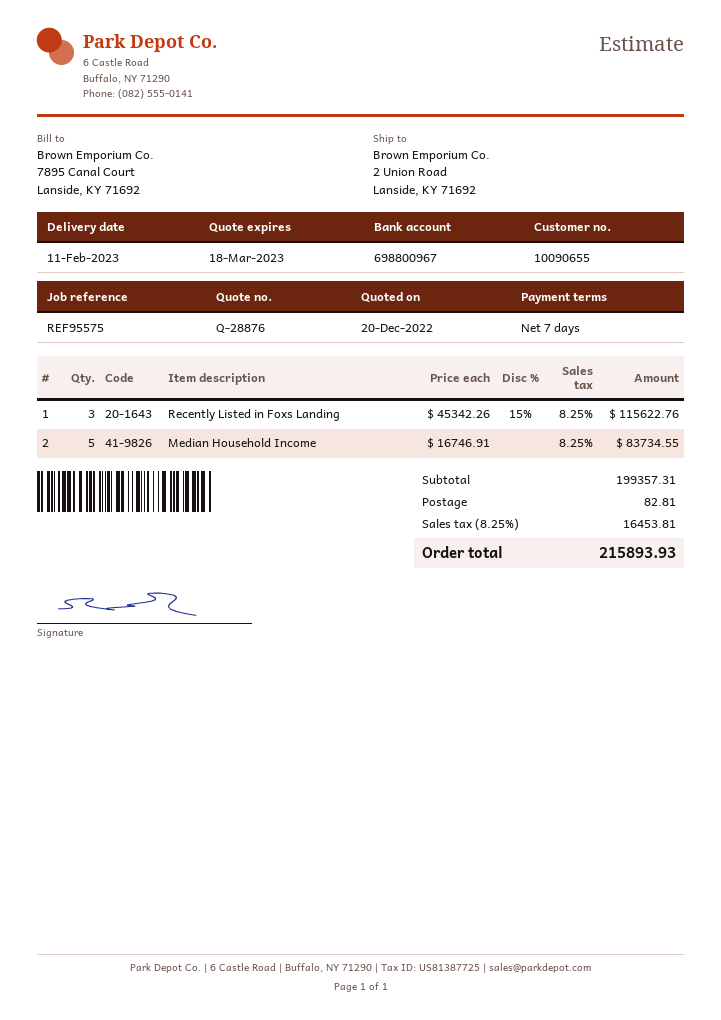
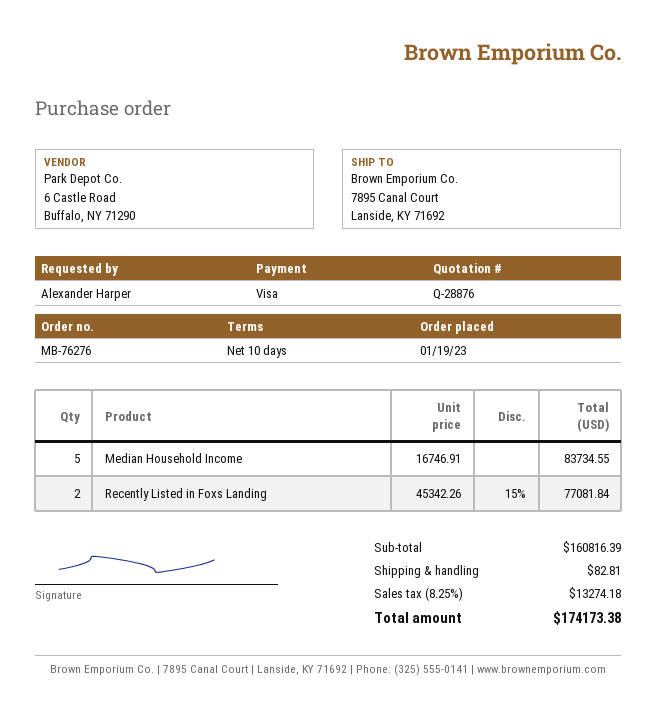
payment terms: 7 days -> 10 days
ship to: 2 Union Road, Lanside, KY 71692 -> 7895 Canal Court, Lanside, KY 71692
Recently Listed in Foxs Landing: 3 x 45342.26 - 15% = 115622.76 -> 2 x 45342.26 - 15% = 77081.84
subtotal: 199357.31 -> 160816.39
tax: 8.25% = 16453.81 -> 8.25% = 13274.18
total: 215893.93 -> 174173.38

